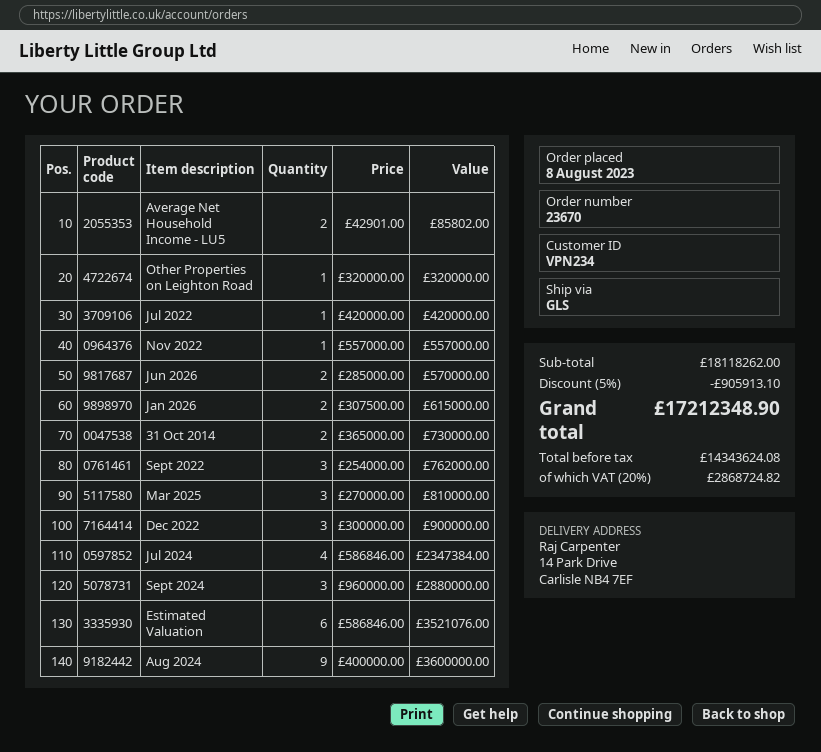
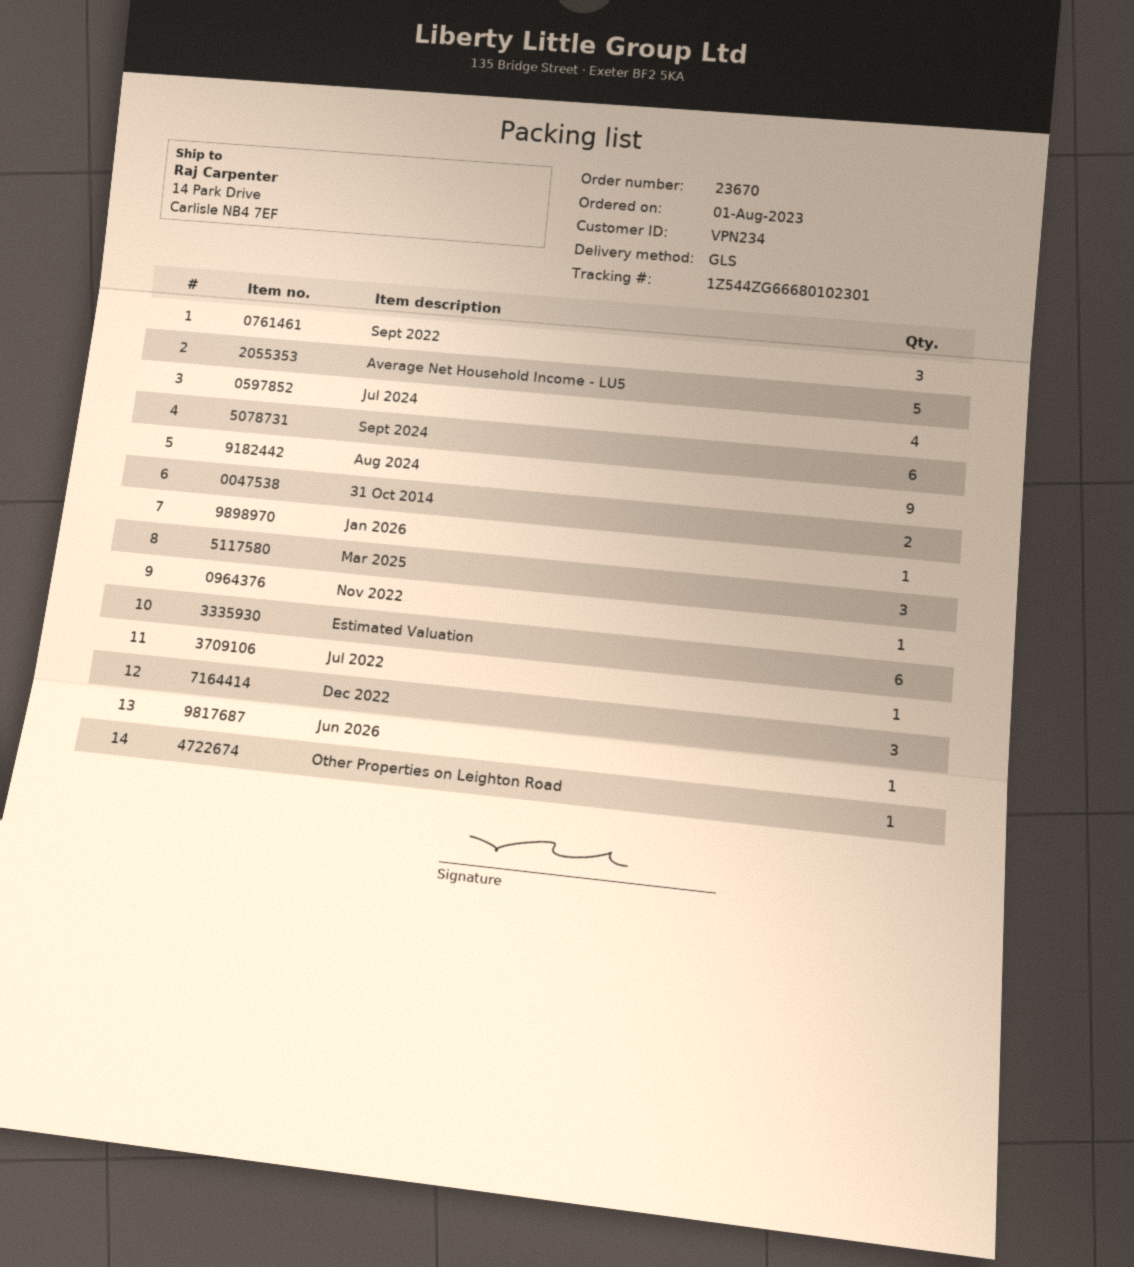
order date: 2023-08-08 -> 2023-08-01
Average Net Household Income - LU5: 2 -> 5
Jun 2026: 2 -> 1
Jan 2026: 2 -> 1
Sept 2024: 3 -> 6

